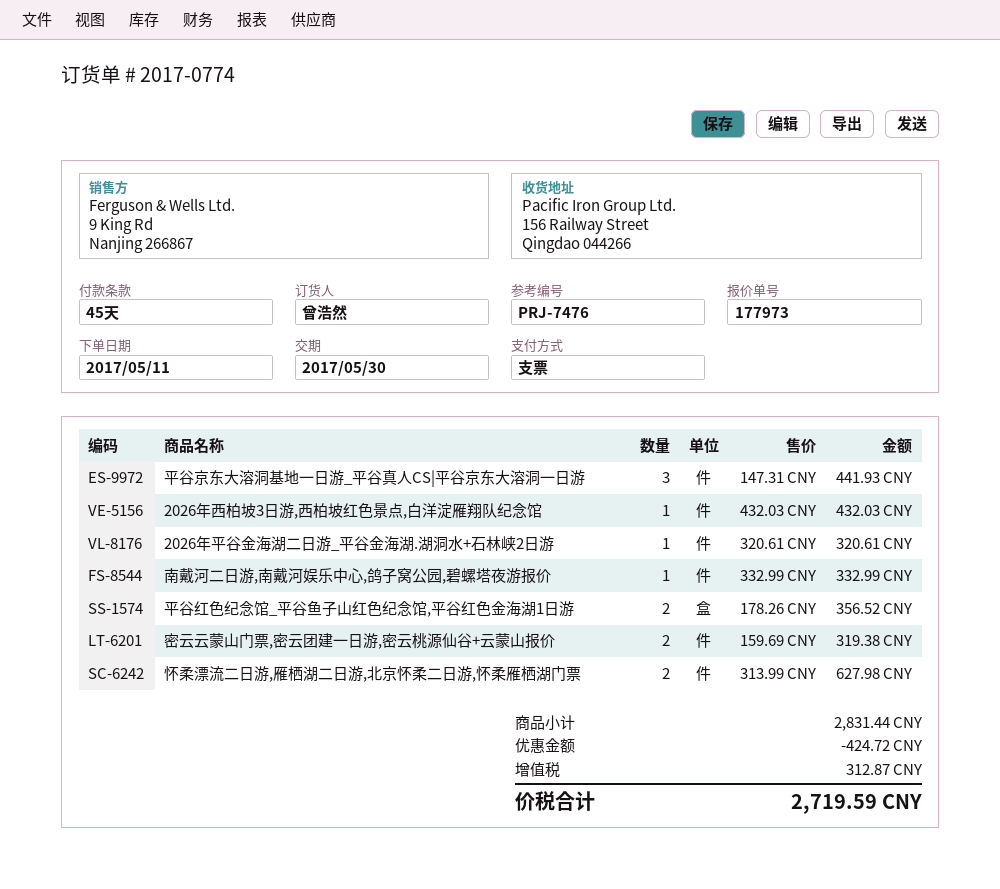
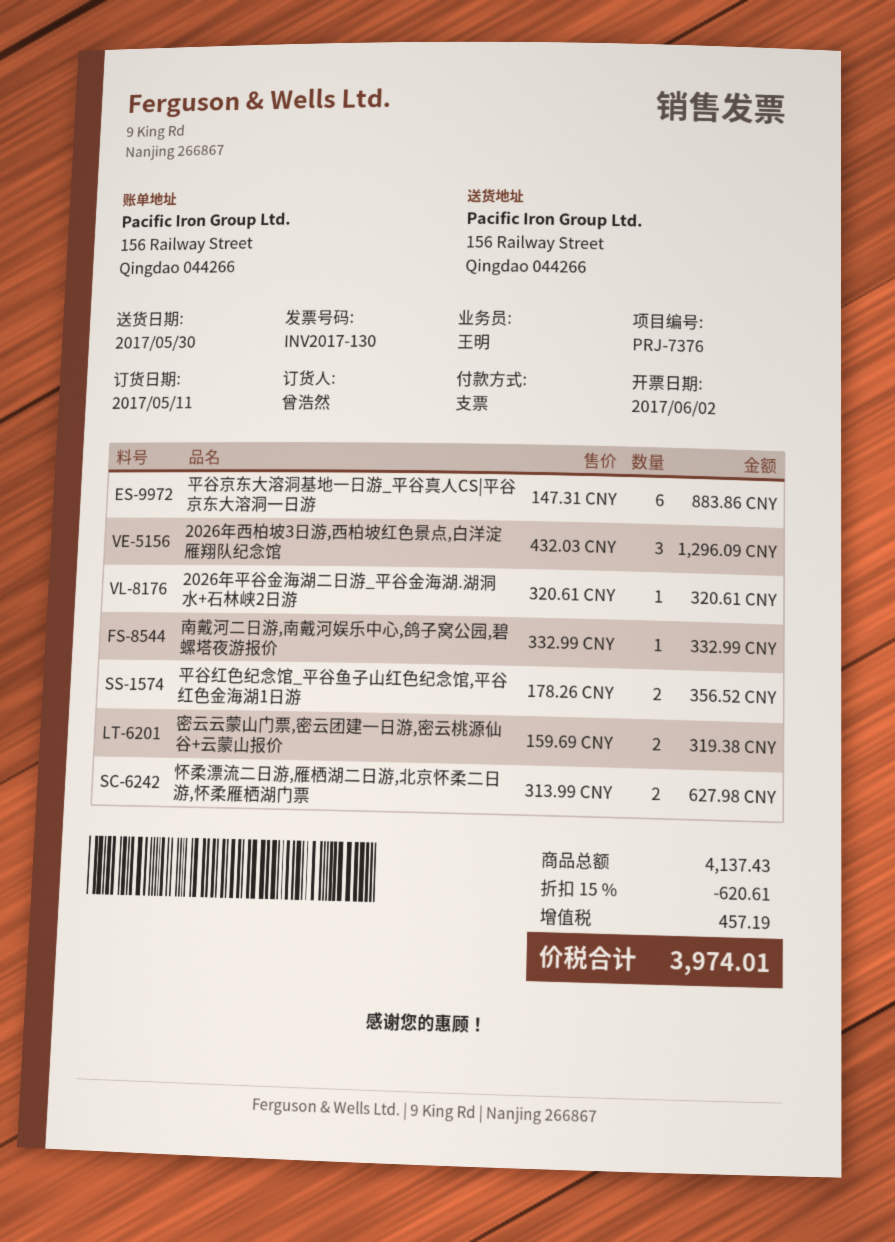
reference: PRJ-7476 -> PRJ-7376
平谷京东大溶洞基地一日游_平谷真人CS|平谷京东大溶洞一日游: 3 x 147.31 = 441.93 -> 6 x 147.31 = 883.86
2026年西柏坡3日游,西柏坡红色景点,白洋淀雁翔队纪念馆: 1 x 432.03 = 432.03 -> 3 x 432.03 = 1296.09
subtotal: 2831.44 -> 4137.43
discount: 424.72 -> 620.61
tax: 312.87 -> 457.19
total: 2719.59 -> 3974.01

